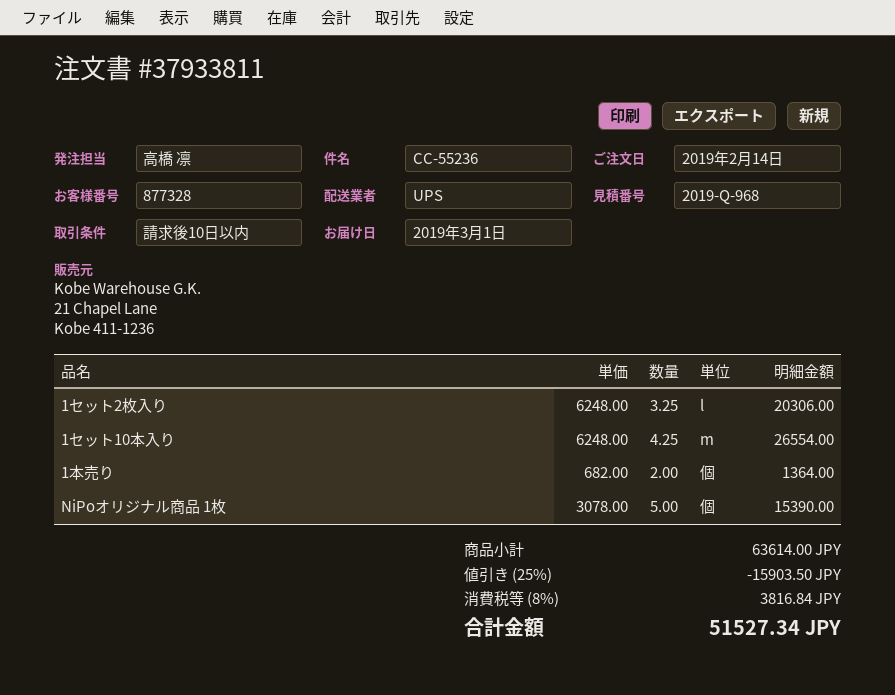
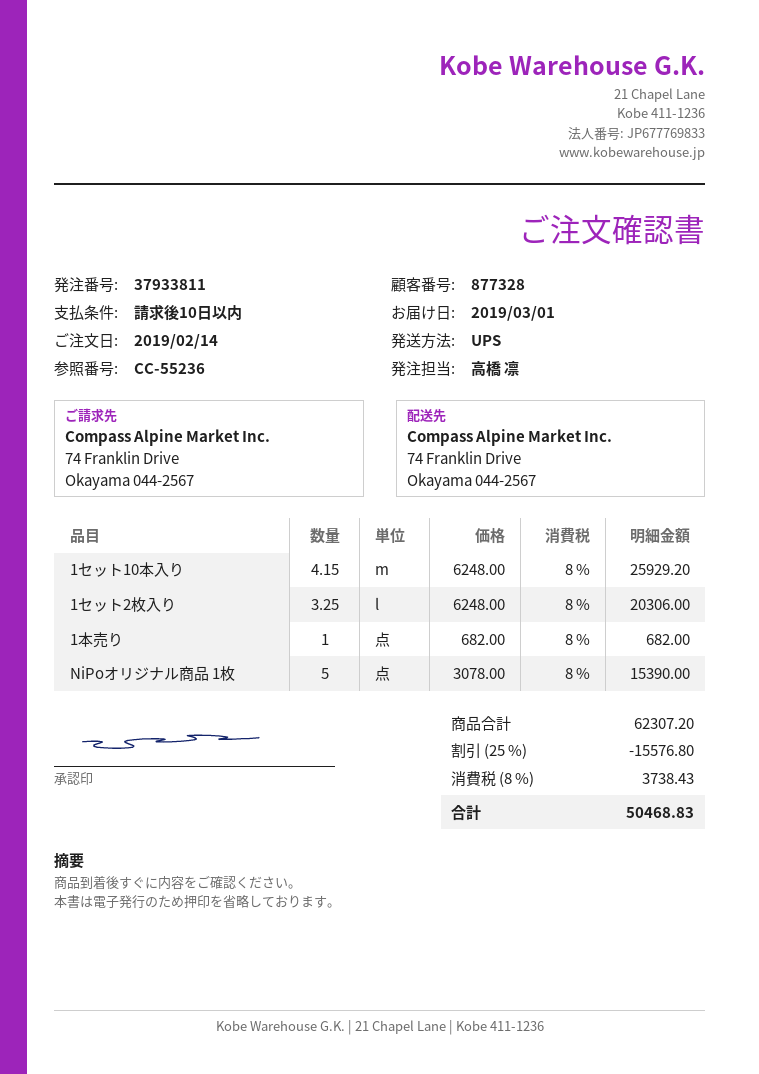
1セット10本入り: 4.25 x 6248.00 = 26554.00 -> 4.15 x 6248.00 = 25929.20
1本売り: 2 x 682.00 = 1364.00 -> 1 x 682.00 = 682.00
subtotal: 63614.00 -> 62307.20
discount: 25% = 15903.50 -> 25% = 15576.80
tax: 8% = 3816.84 -> 8% = 3738.43
total: 51527.34 -> 50468.83

